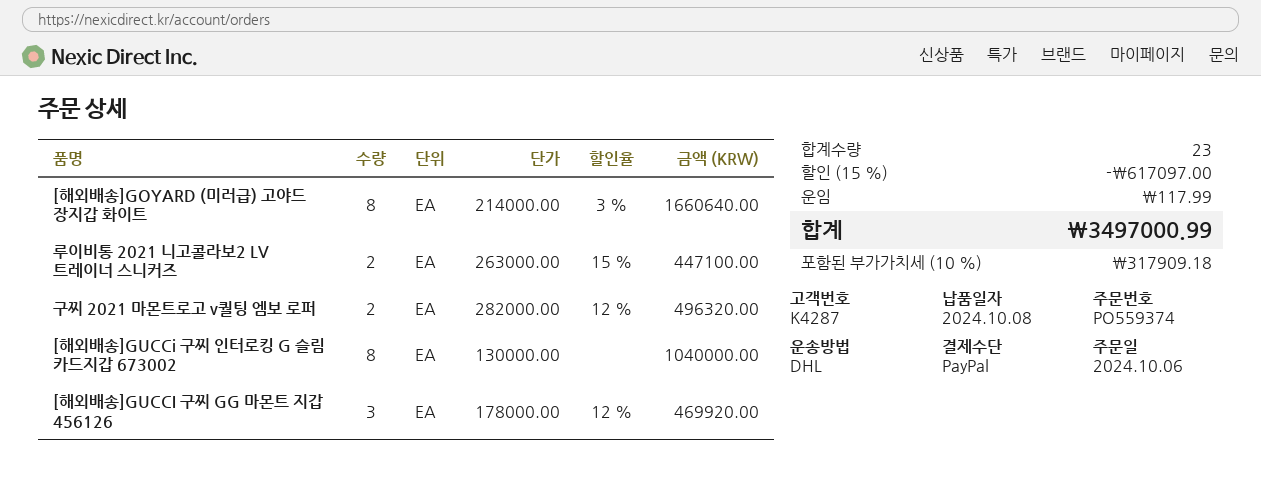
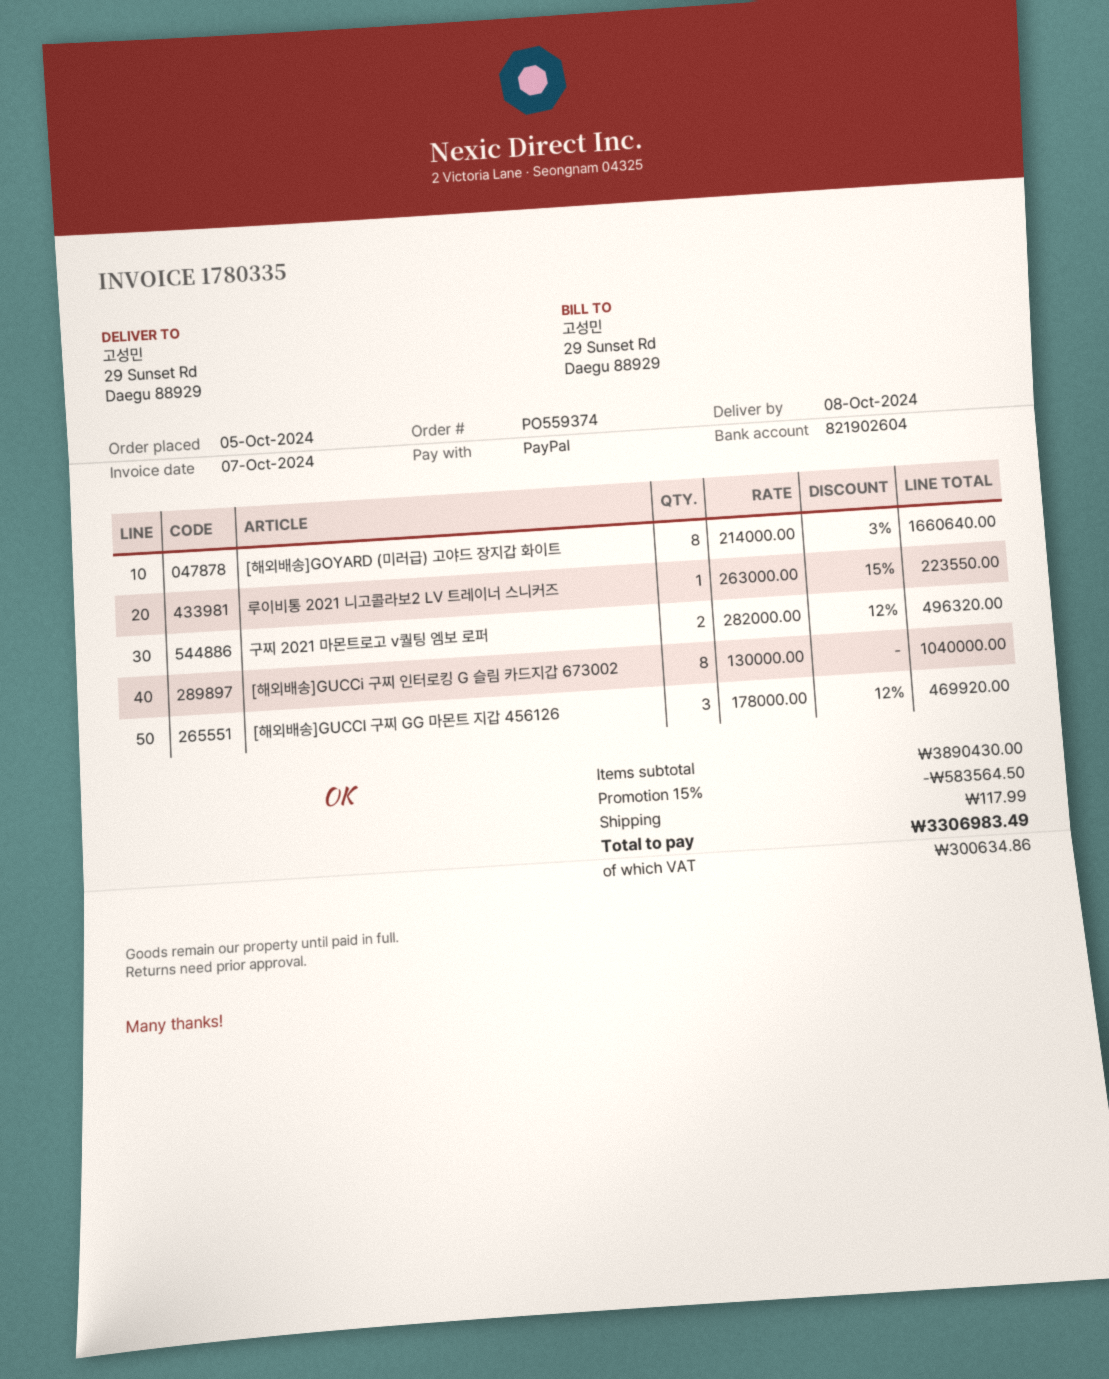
order date: 2024-10-06 -> 2024-10-05
루이비통 2021 니고콜라보2 LV 트레이너 스니커즈: 2 x 263000.00 - 15% = 447100.00 -> 1 x 263000.00 - 15% = 223550.00
discount: 15% = 617097.00 -> 15% = 583564.50
tax: 317909.18 -> 300634.86
total: 3497000.99 -> 3306983.49

